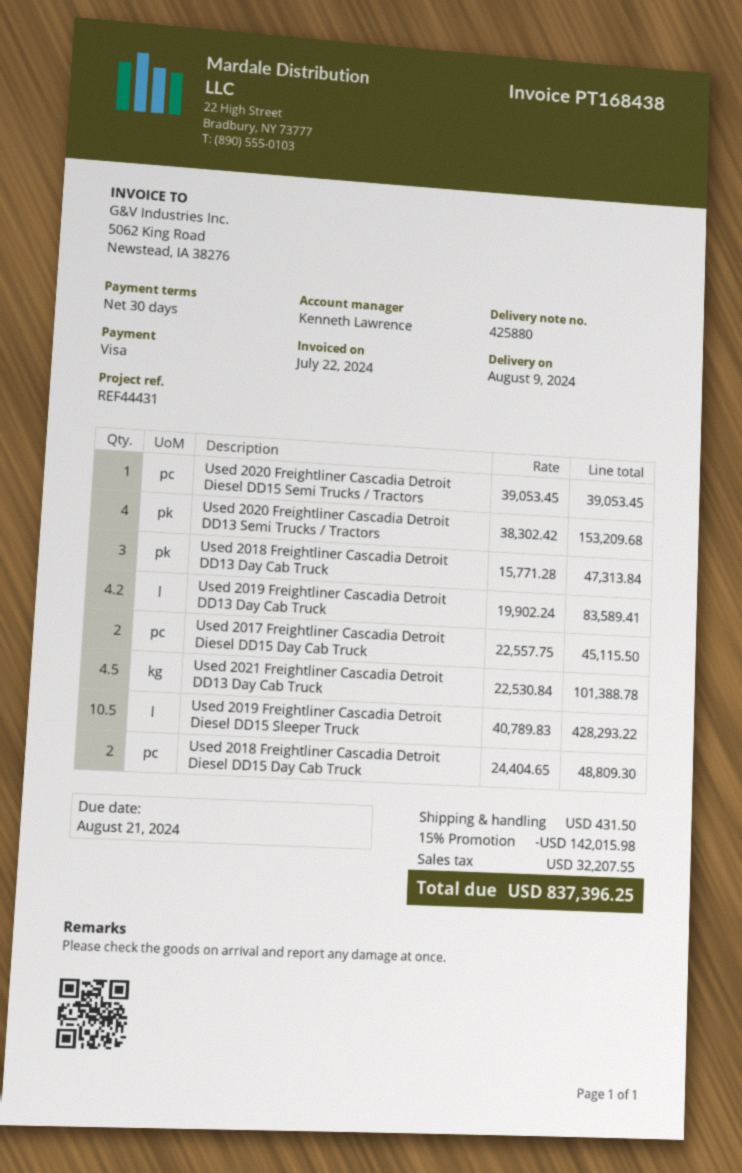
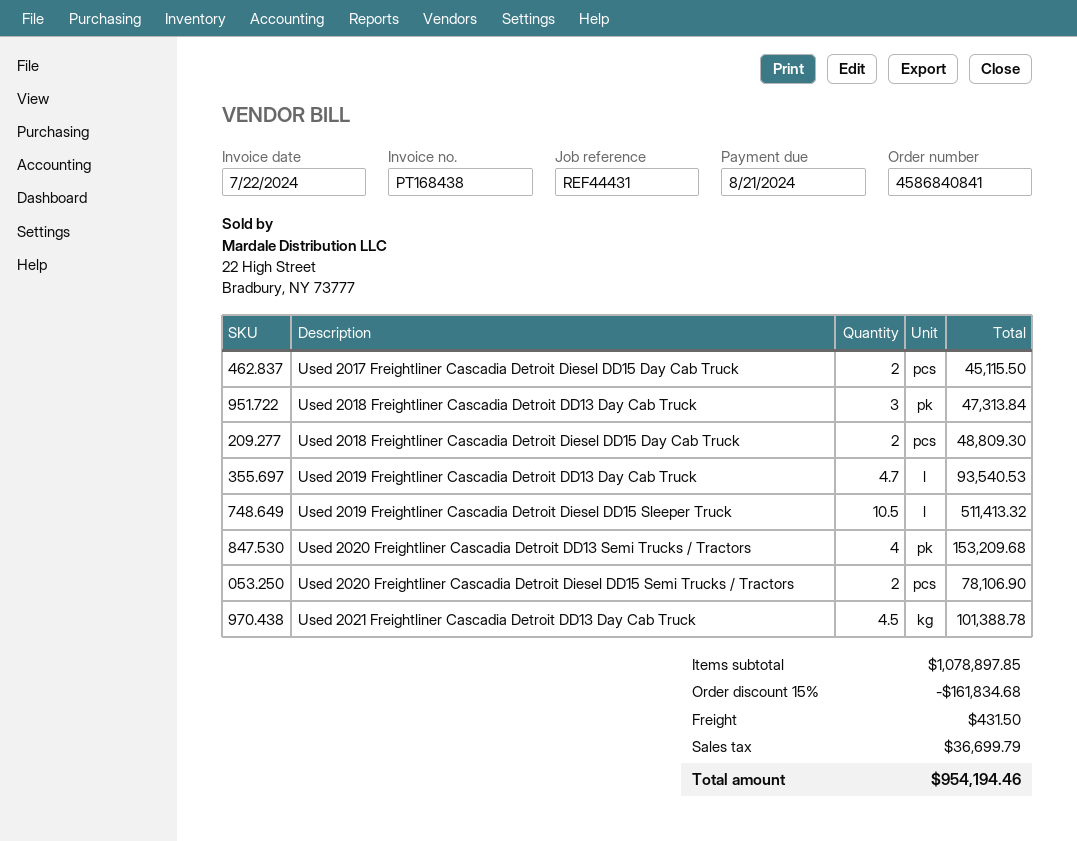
Used 2020 Freightliner Cascadia Detroit Diesel DD15 Semi Trucks / Tractors: 1 for 39053.45 -> 2 for 78106.90
Used 2019 Freightliner Cascadia Detroit DD13 Day Cab Truck: 4.2 for 83589.41 -> 4.7 for 93540.53
Used 2019 Freightliner Cascadia Detroit Diesel DD15 Sleeper Truck: 10.5 for 428293.22 -> 10.5 for 511413.32
discount: 15% = 142015.98 -> 15% = 161834.68
tax: 32207.55 -> 36699.79
total: 837396.25 -> 954194.46

